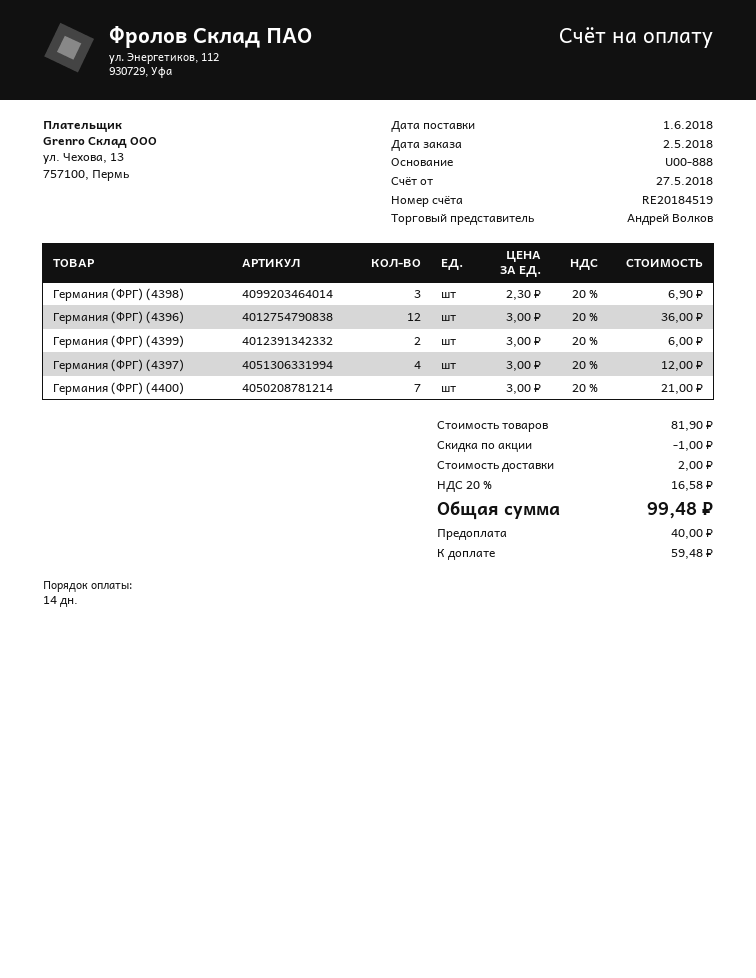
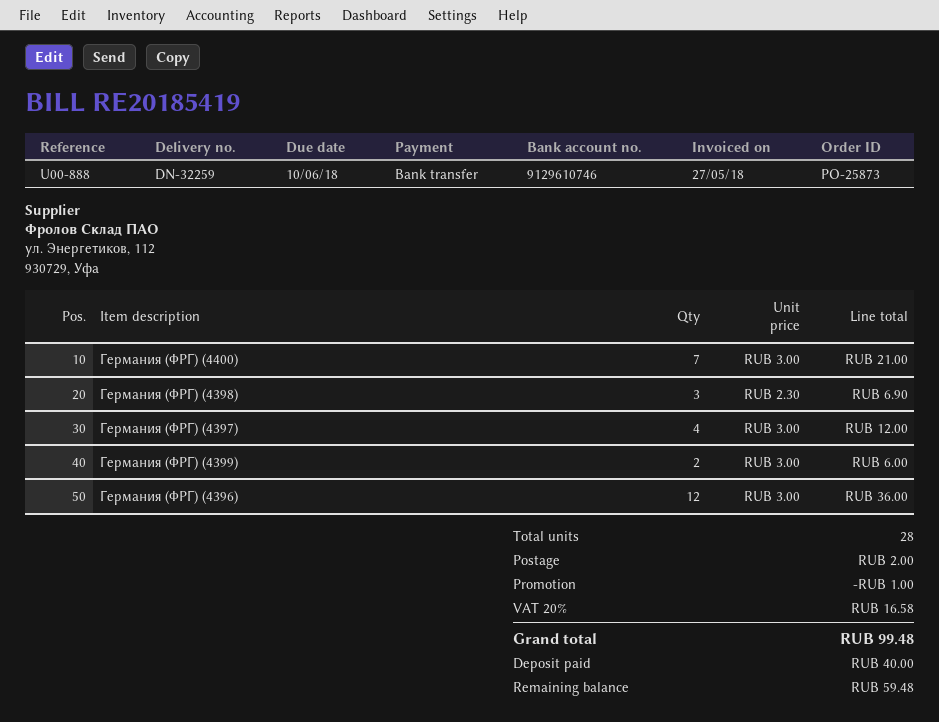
invoice number: RE20184519 -> RE20185419

